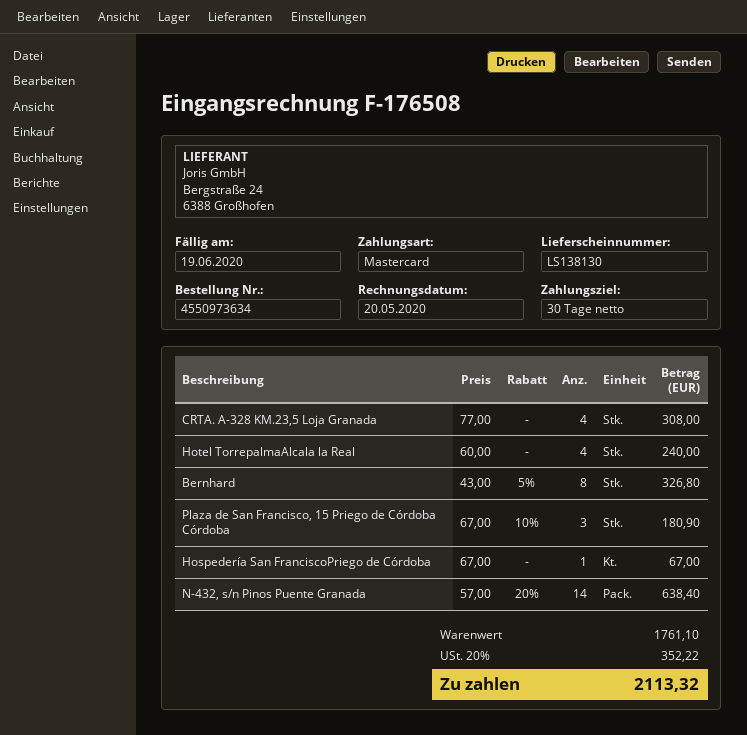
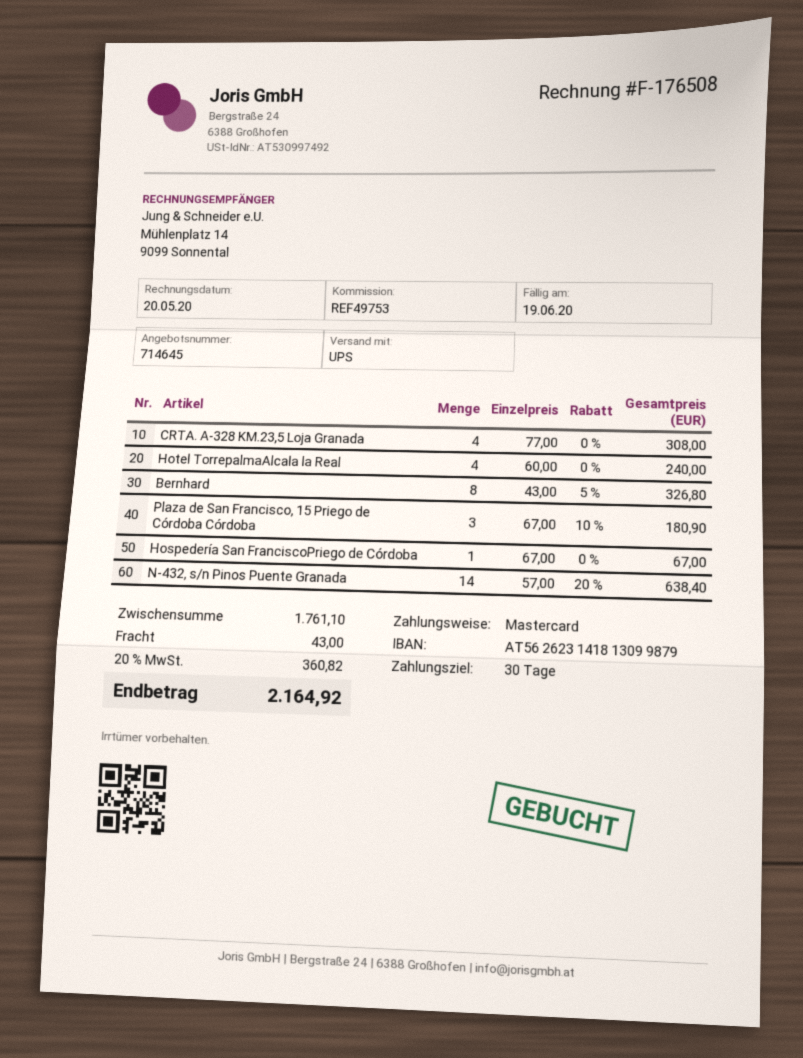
shipping: none -> 43.00
tax: 20% = 352.22 -> 20% = 360.82
total: 2113.32 -> 2164.92

